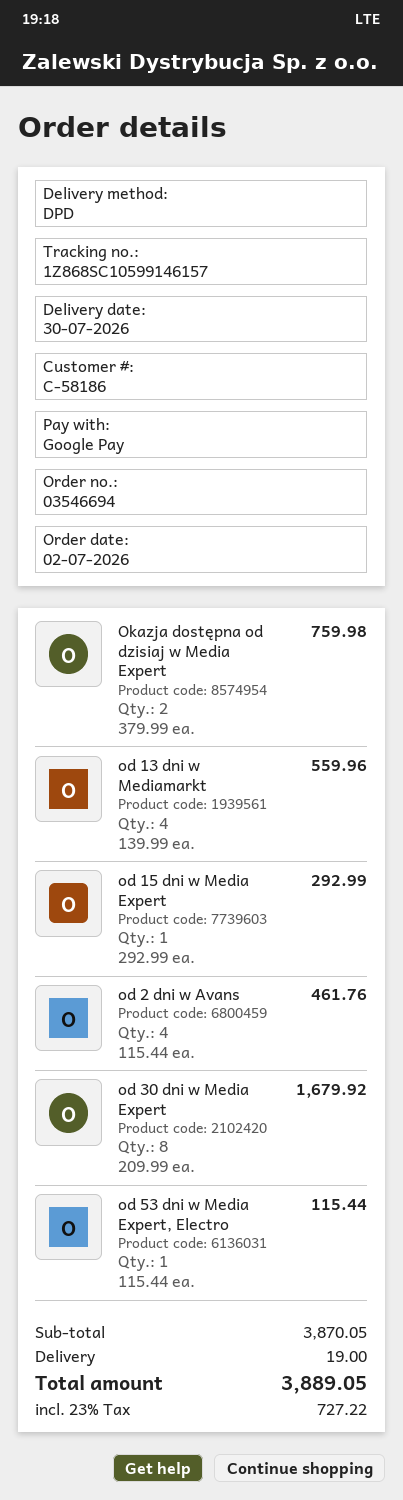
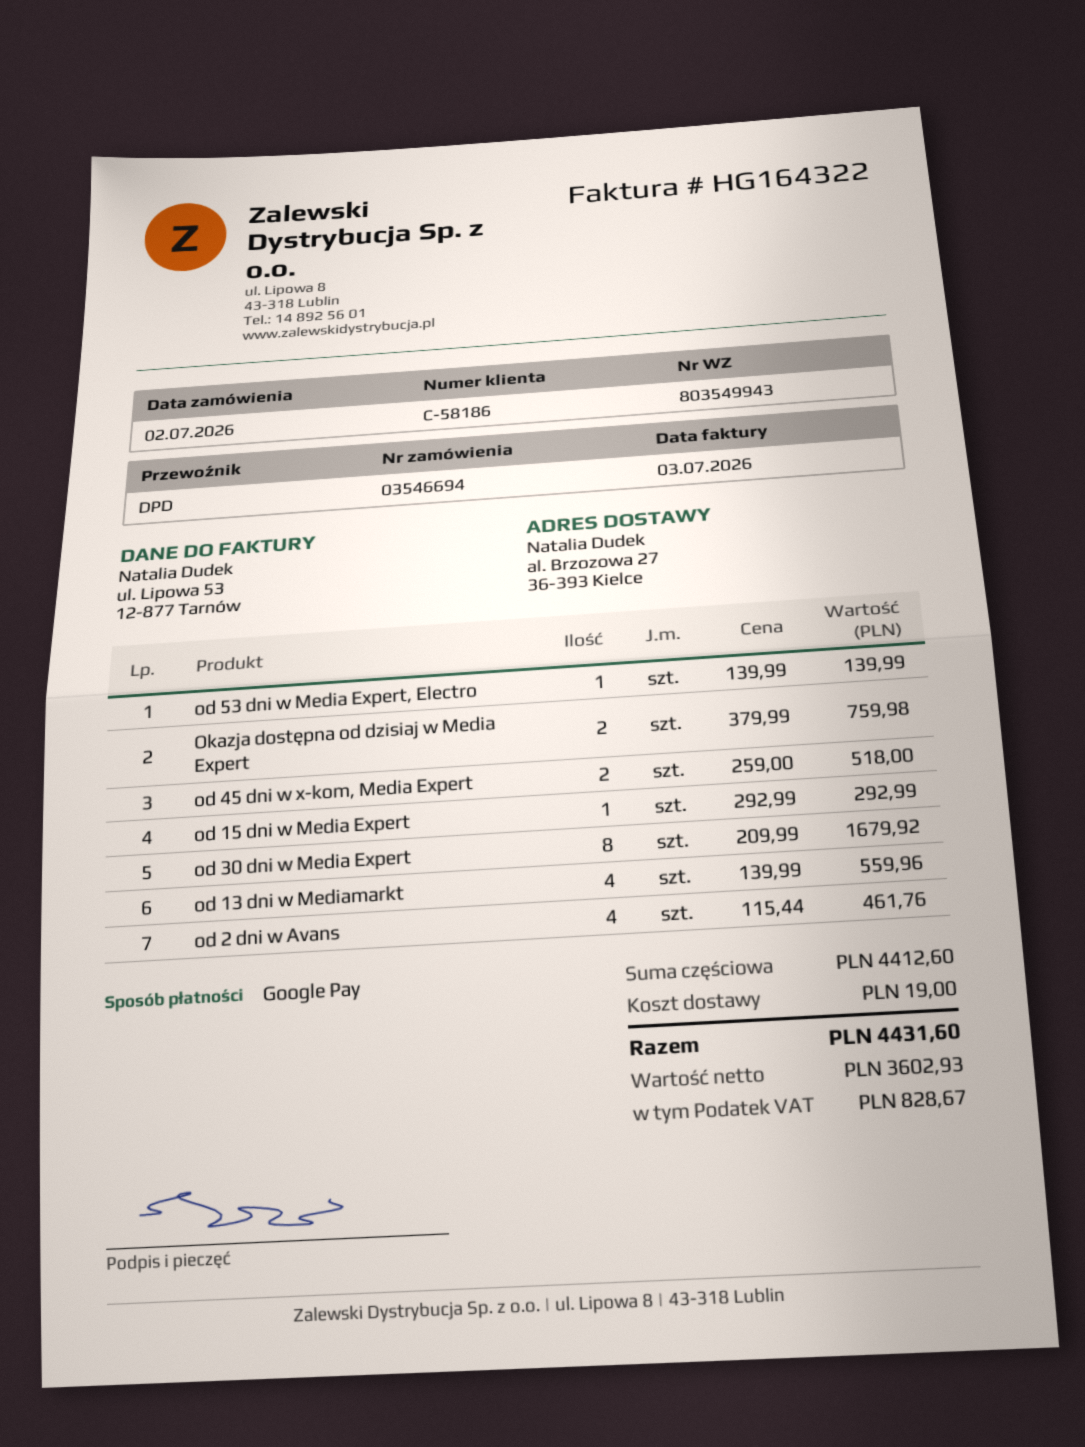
od 53 dni w Media Expert, Electro: 1 x 115.44 = 115.44 -> 1 x 139.99 = 139.99
od 45 dni w x-kom, Media Expert: none -> 2 x 259.00 = 518.00
subtotal: 3870.05 -> 4412.60
tax: 727.22 -> 828.67
total: 3889.05 -> 4431.60

